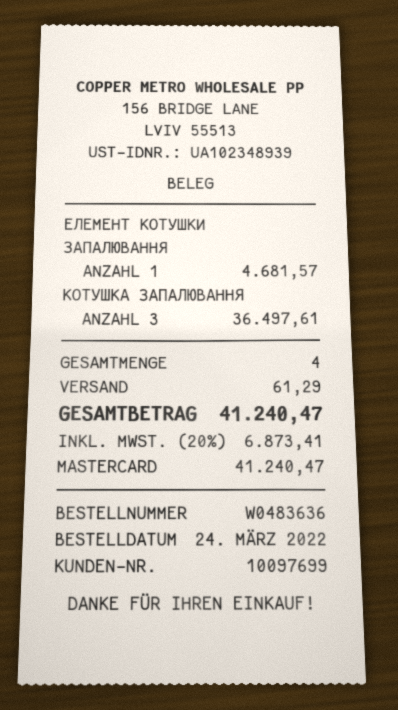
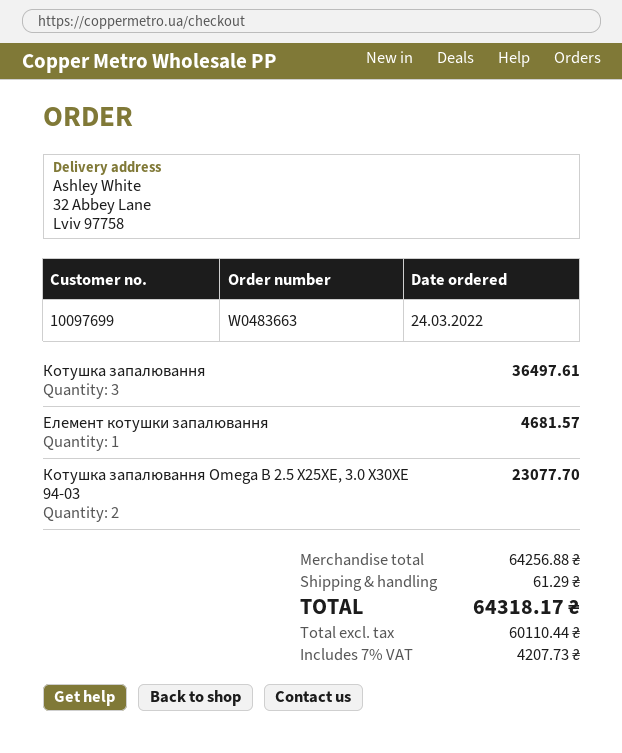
order number: W0483636 -> W0483663
Котушка запалювання Omega B 2.5 X25XE, 3.0 X30XE 94-03: none -> 2 for 23077.70
tax: 20% = 6873.41 -> 7% = 4207.73
total: 41240.47 -> 64318.17

